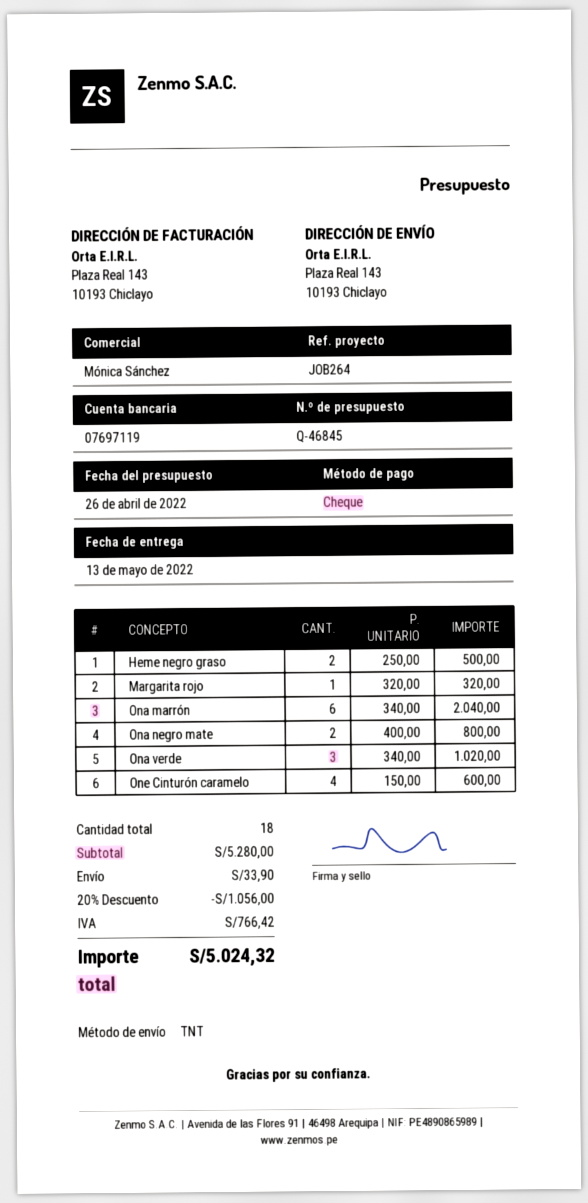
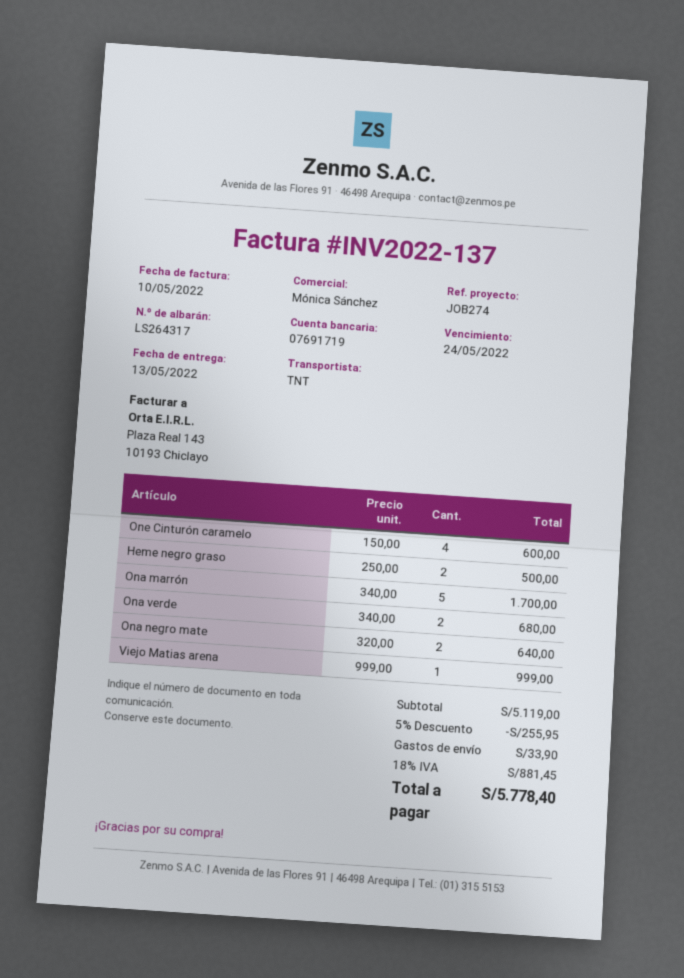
reference: JOB264 -> JOB274
bank account: 07697119 -> 07691719
Margarita rojo: 1 x 320.00 = 320.00 -> none
Ona marrón: 6 x 340.00 = 2040.00 -> 5 x 340.00 = 1700.00
Ona negro mate: 2 x 400.00 = 800.00 -> 2 x 320.00 = 640.00
Ona verde: 3 x 340.00 = 1020.00 -> 2 x 340.00 = 680.00
Viejo Matias arena: none -> 1 x 999.00 = 999.00
subtotal: 5280.00 -> 5119.00
discount: 20% = 1056.00 -> 5% = 255.95
tax: 766.42 -> 881.45
total: 5024.32 -> 5778.40

